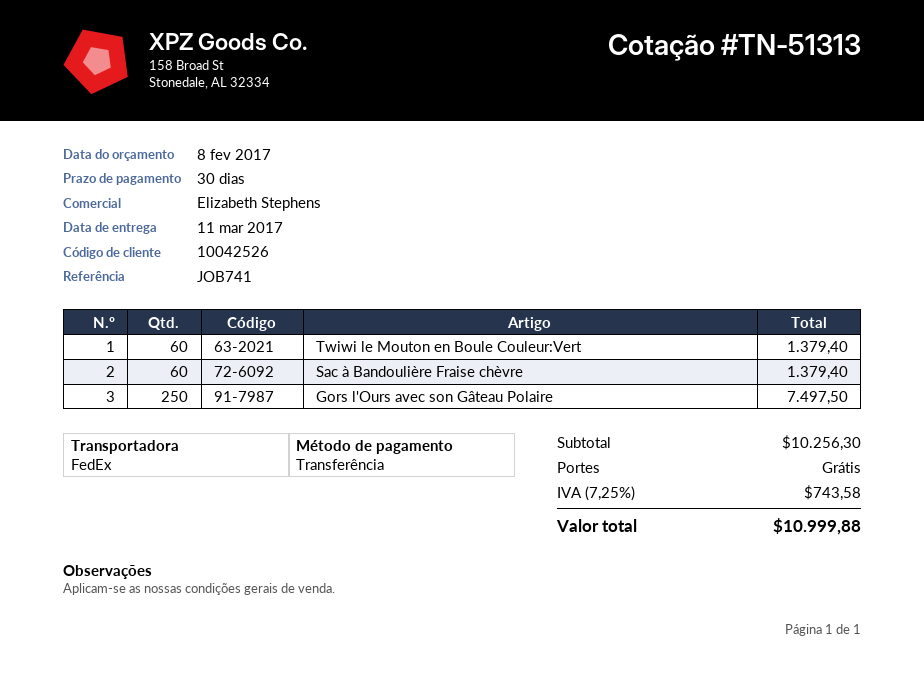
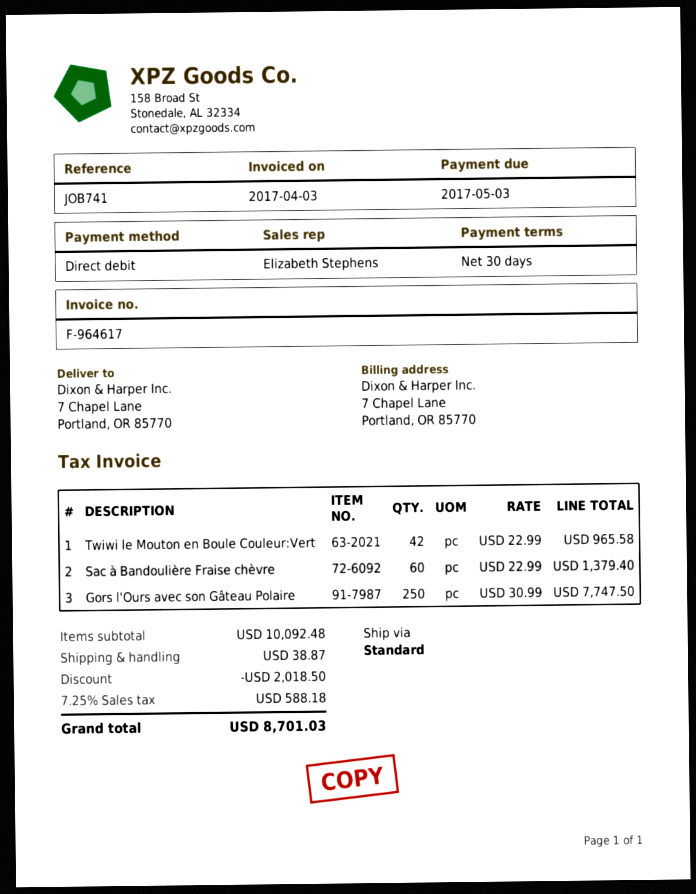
payment method: bank transfer -> direct debit
shipping method: FedEx -> standard
Twiwi le Mouton en Boule Couleur:Vert: 60 for 1379.40 -> 42 for 965.58
Gors l'Ours avec son Gâteau Polaire: 250 for 7497.50 -> 250 for 7747.50
subtotal: 10256.30 -> 10092.48
discount: none -> 2018.50
shipping: 0.00 -> 38.87
tax: 7.25% = 743.58 -> 7.25% = 588.18
total: 10999.88 -> 8701.03

